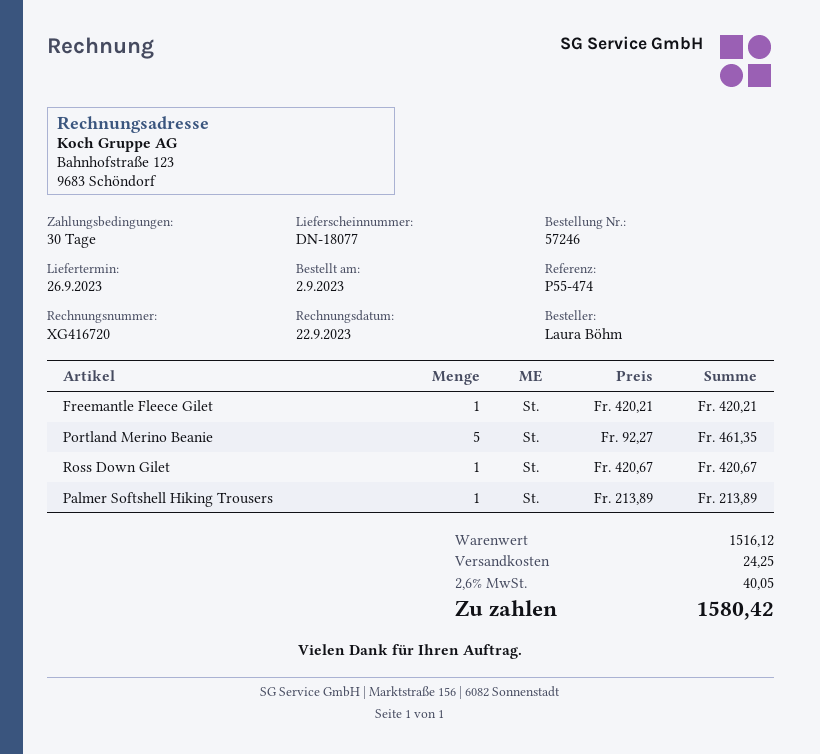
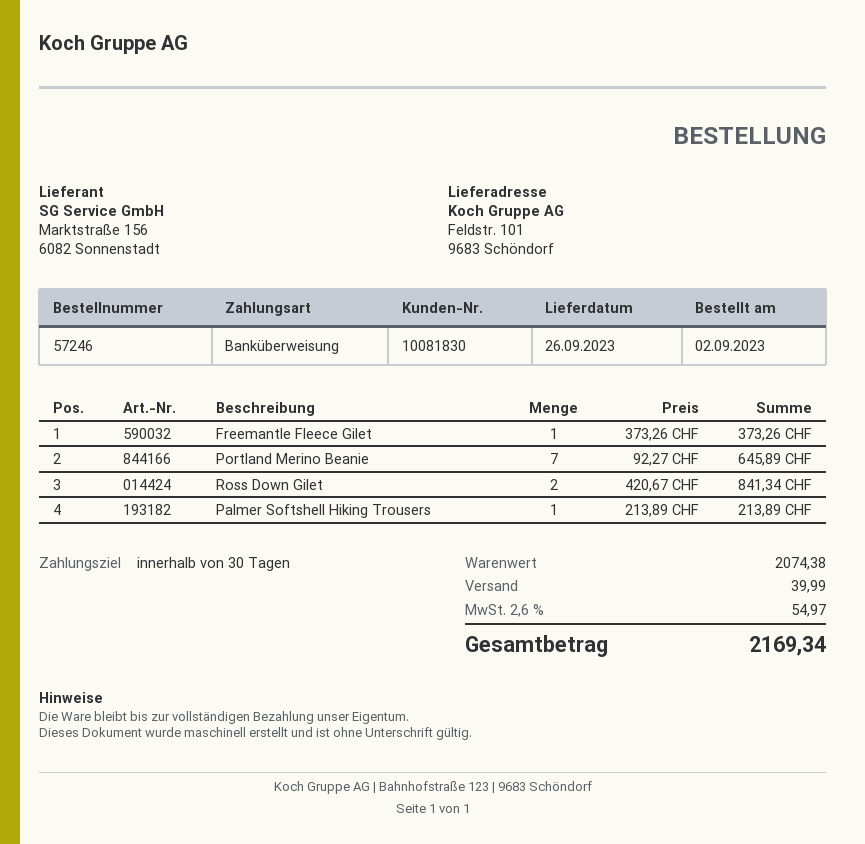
Freemantle Fleece Gilet: 1 x 420.21 = 420.21 -> 1 x 373.26 = 373.26
Portland Merino Beanie: 5 x 92.27 = 461.35 -> 7 x 92.27 = 645.89
Ross Down Gilet: 1 x 420.67 = 420.67 -> 2 x 420.67 = 841.34
subtotal: 1516.12 -> 2074.38
shipping: 24.25 -> 39.99
tax: 2.6% = 40.05 -> 2.6% = 54.97
total: 1580.42 -> 2169.34

